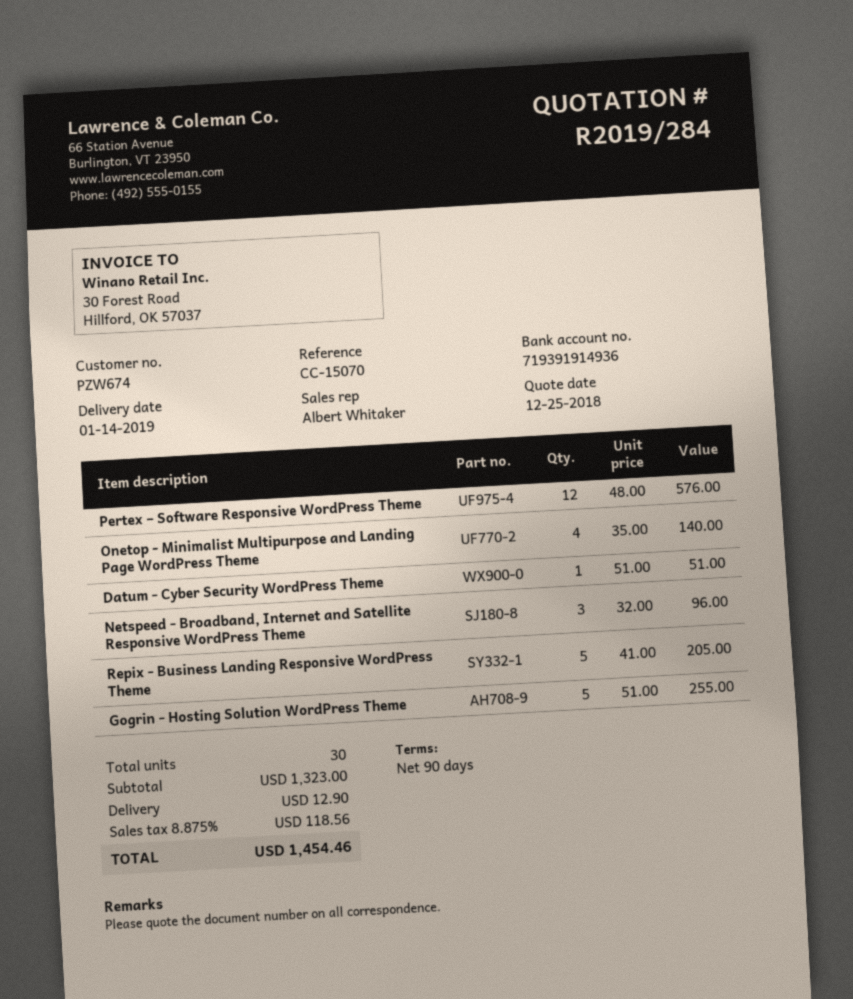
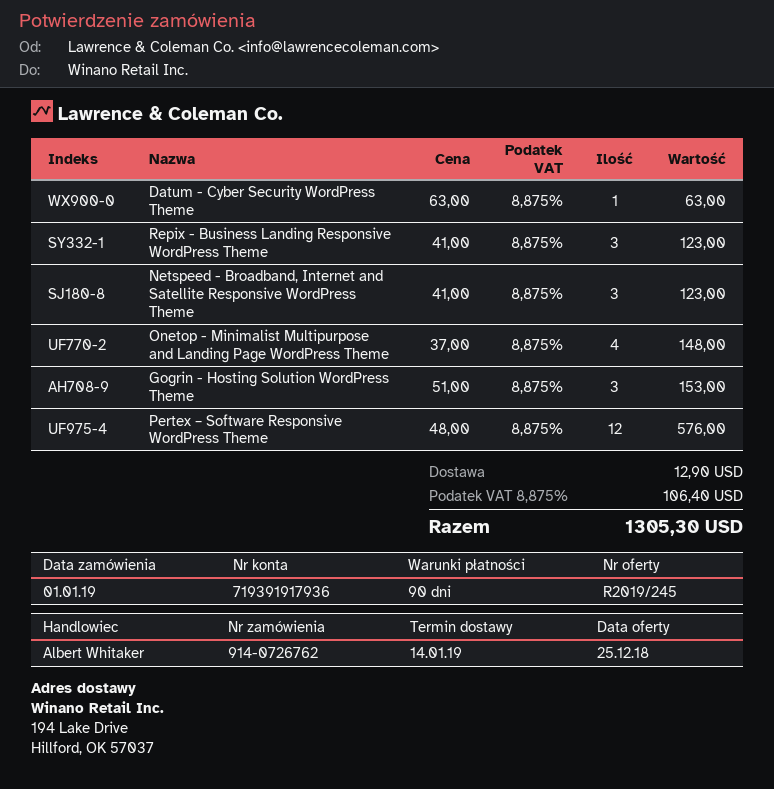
quote number: R2019/284 -> R2019/245
bank account: 719391914936 -> 719391917936
Onetop - Minimalist Multipurpose and Landing Page WordPress Theme: 4 x 35.00 = 140.00 -> 4 x 37.00 = 148.00
Datum - Cyber Security WordPress Theme: 1 x 51.00 = 51.00 -> 1 x 63.00 = 63.00
Netspeed - Broadband, Internet and Satellite Responsive WordPress Theme: 3 x 32.00 = 96.00 -> 3 x 41.00 = 123.00
Repix - Business Landing Responsive WordPress Theme: 5 x 41.00 = 205.00 -> 3 x 41.00 = 123.00
Gogrin - Hosting Solution WordPress Theme: 5 x 51.00 = 255.00 -> 3 x 51.00 = 153.00
tax: 8.875% = 118.56 -> 8.875% = 106.40
total: 1454.46 -> 1305.30

